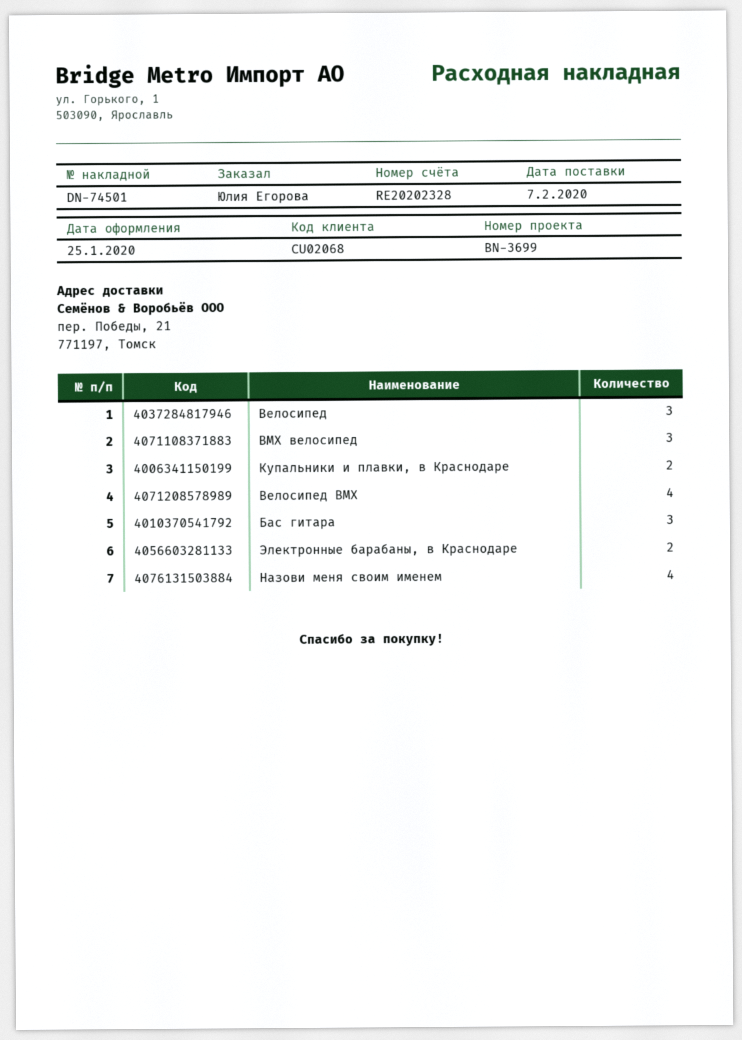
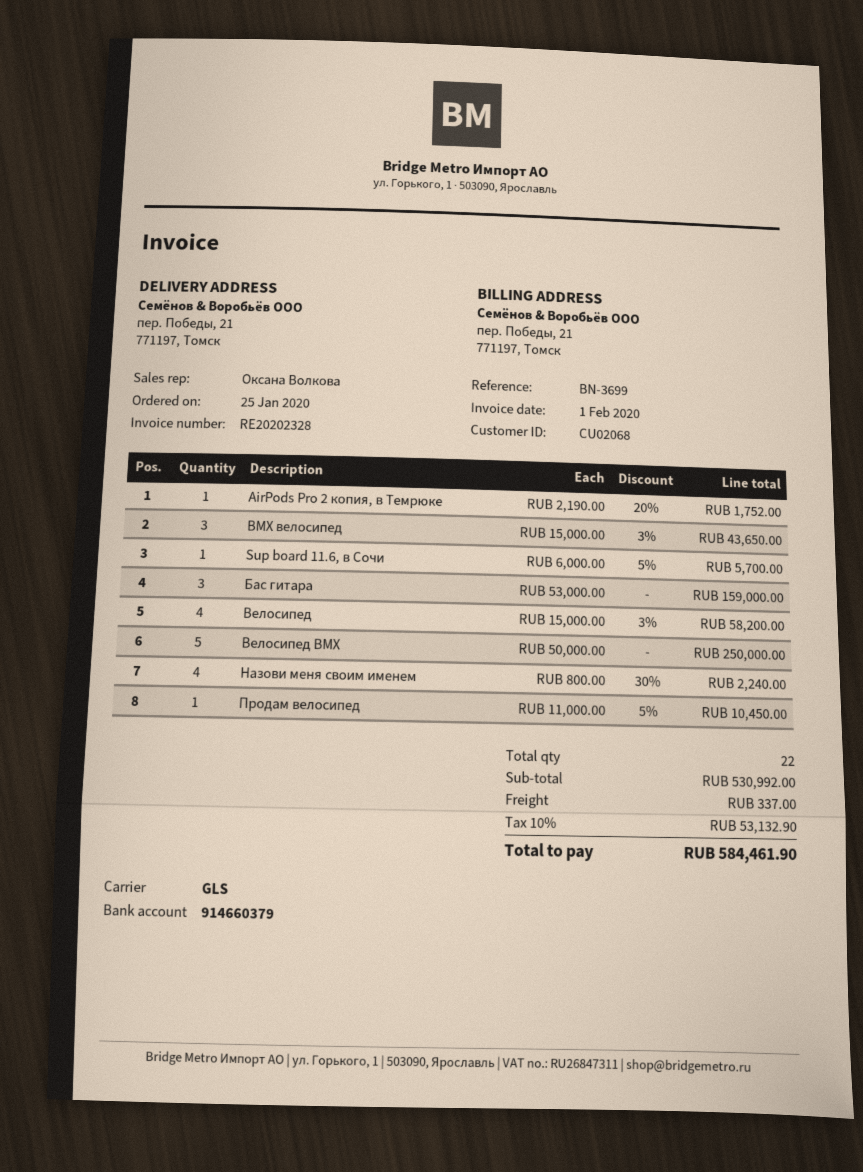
Велосипед: 3 -> 4
Купальники и плавки, в Краснодаре: 2 -> none
Велосипед BMX: 4 -> 5
Электронные барабаны, в Краснодаре: 2 -> none
AirPods Pro 2 копия, в Темрюке: none -> 1
Sup board 11.6, в Сочи: none -> 1
Продам велосипед: none -> 1

